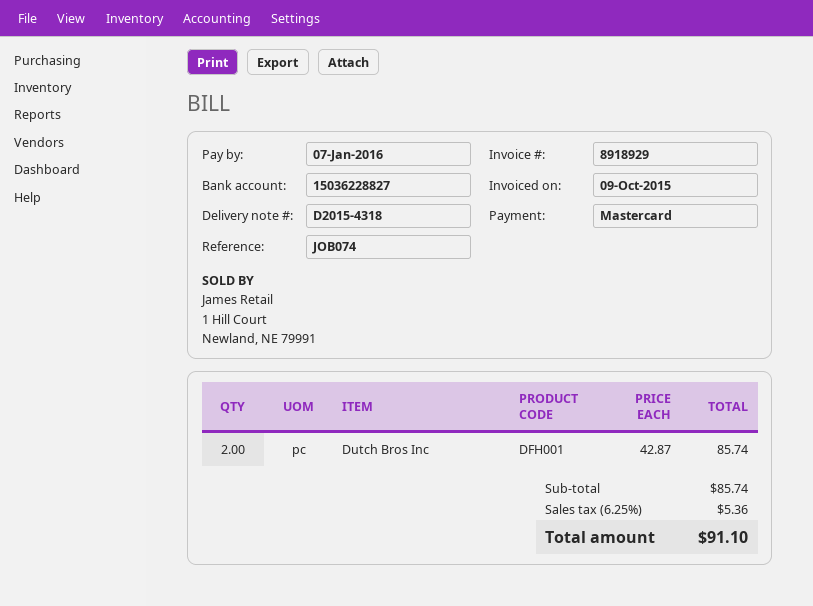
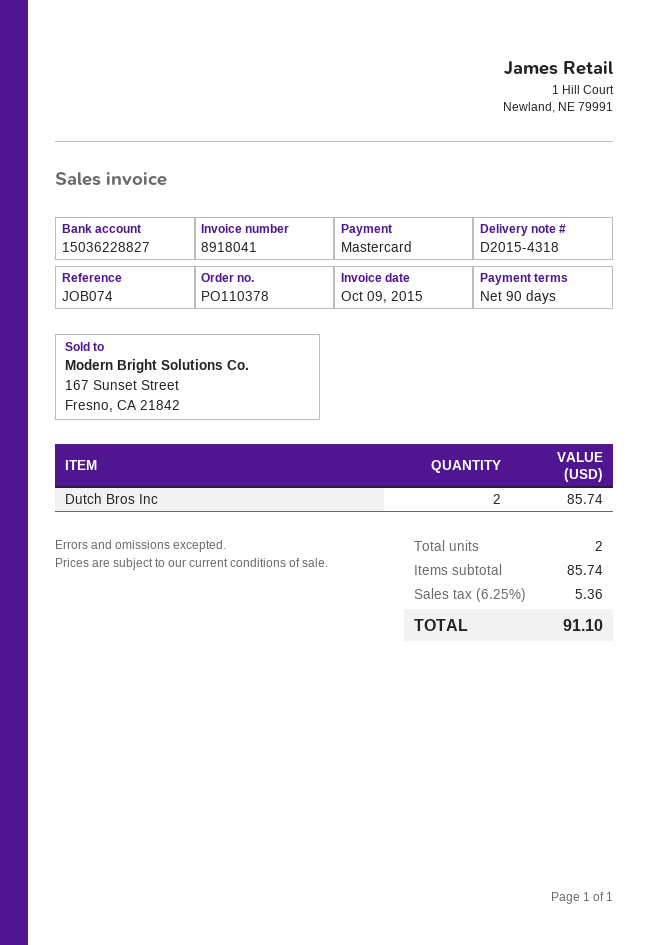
invoice number: 8918929 -> 8918041

